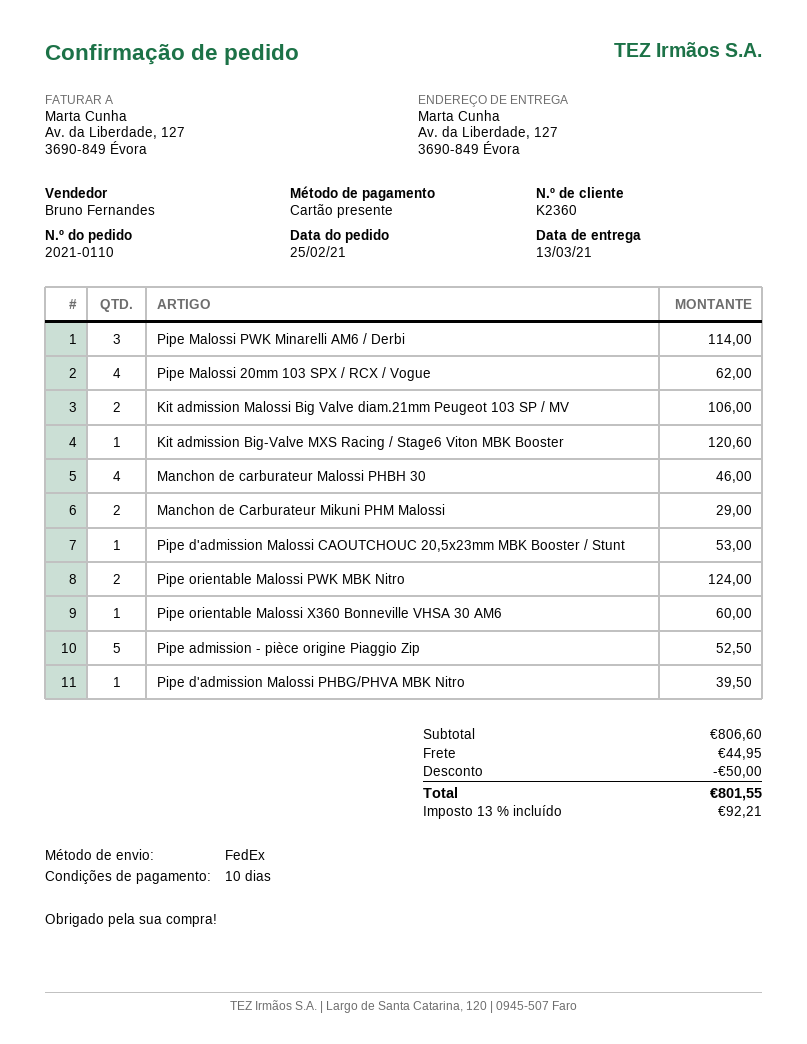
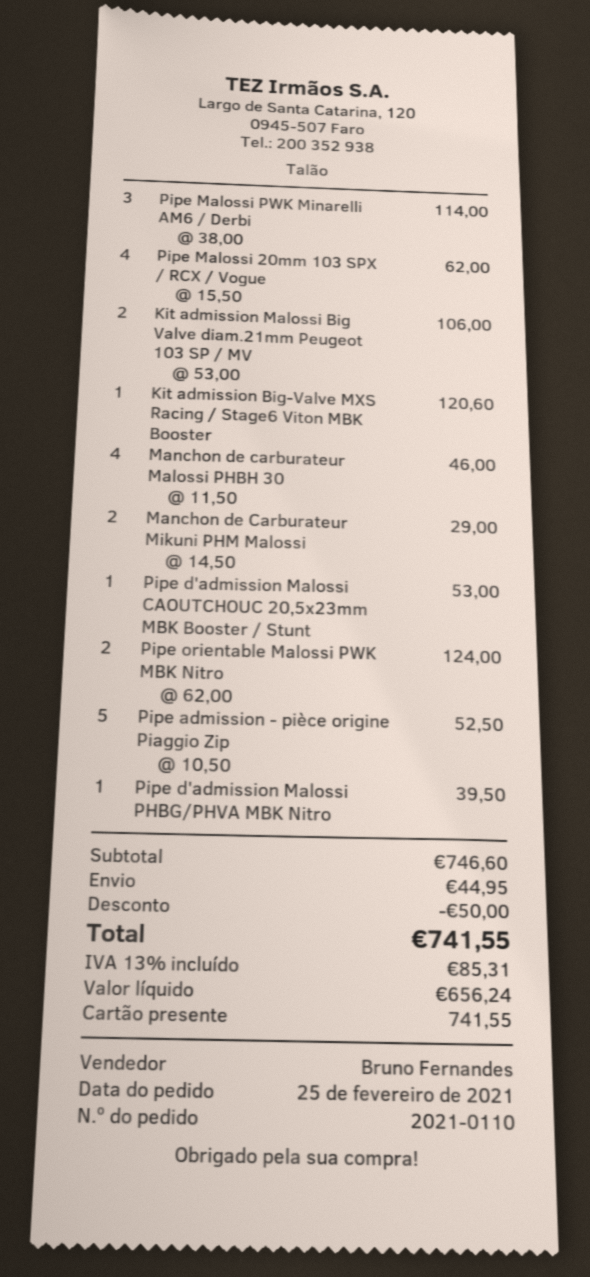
Pipe orientable Malossi X360 Bonneville VHSA 30 AM6: 1 for 60.00 -> none
subtotal: 806.60 -> 746.60
tax: 13% = 92.21 -> 13% = 85.31
total: 801.55 -> 741.55

